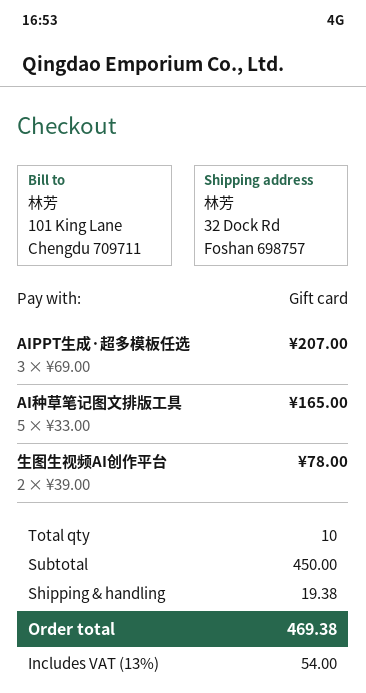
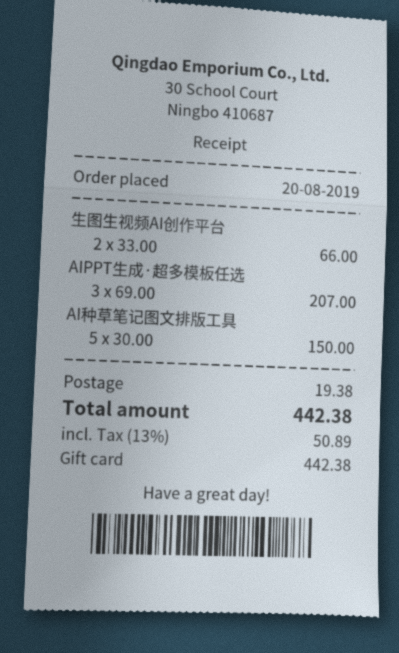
AI种草笔记图文排版工具: 5 x 33.00 = 165.00 -> 5 x 30.00 = 150.00
生图生视频AI创作平台: 2 x 39.00 = 78.00 -> 2 x 33.00 = 66.00
tax: 13% = 54.00 -> 13% = 50.89
total: 469.38 -> 442.38

